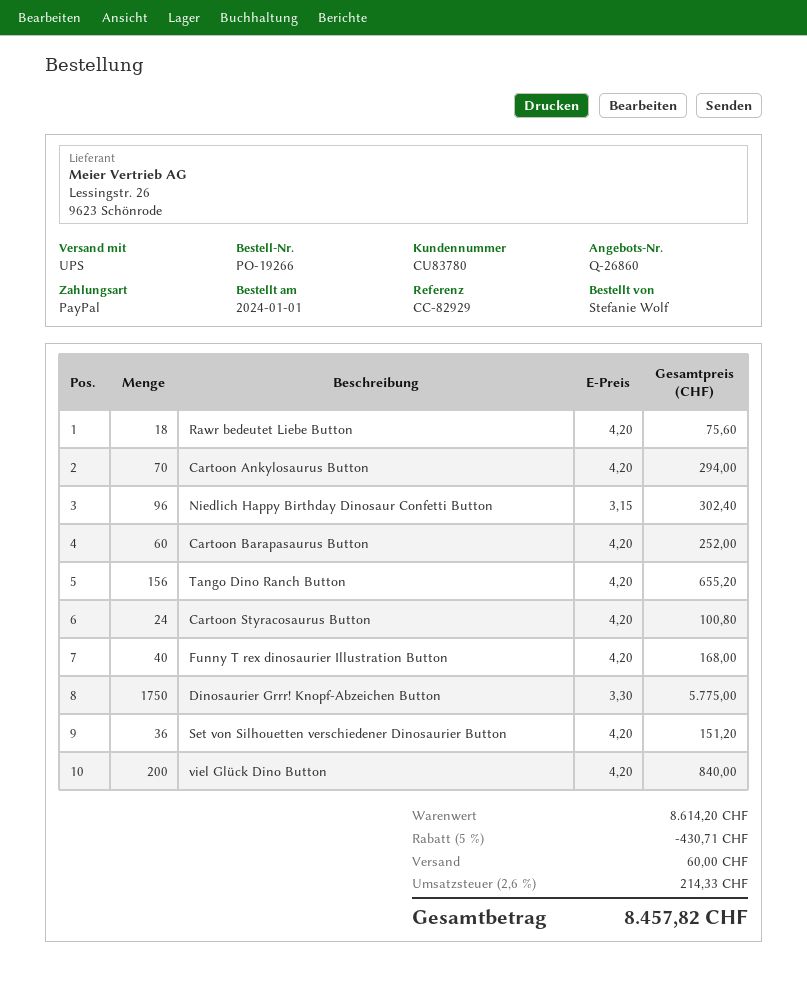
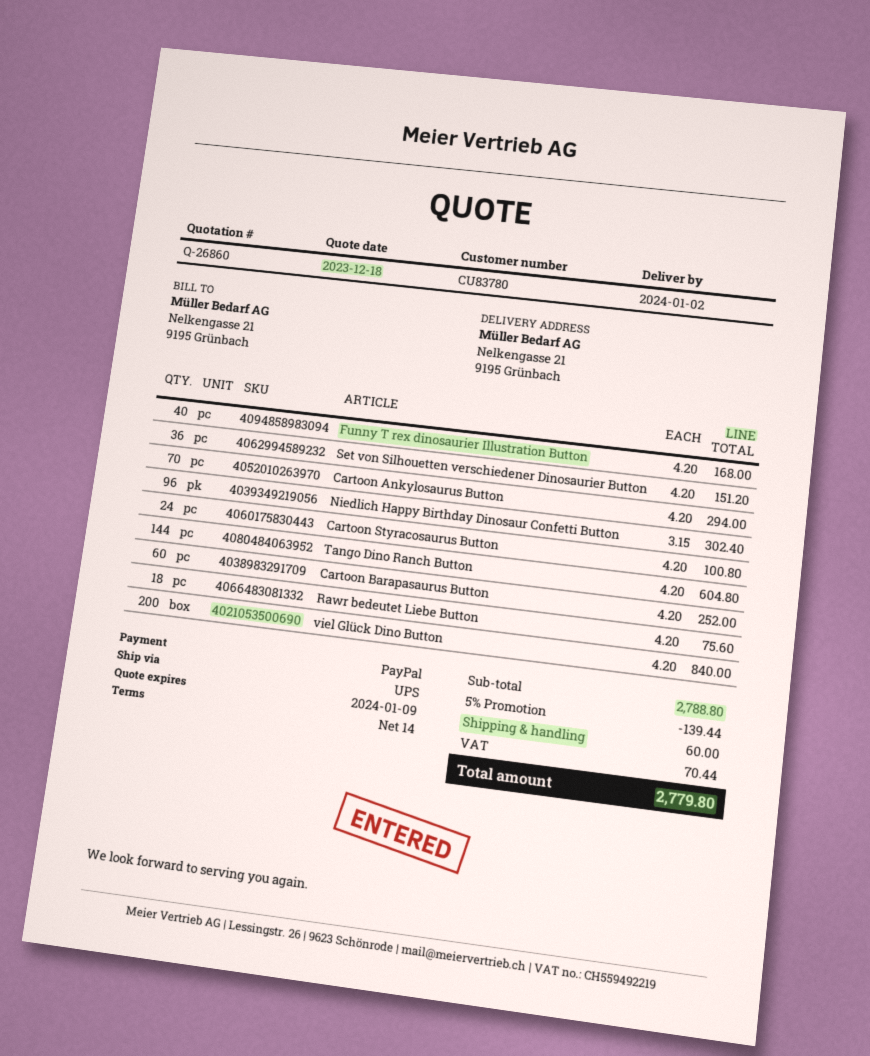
Tango Dino Ranch Button: 156 x 4.20 = 655.20 -> 144 x 4.20 = 604.80
Dinosaurier Grrr! Knopf-Abzeichen Button: 1750 x 3.30 = 5775.00 -> none
subtotal: 8614.20 -> 2788.80
discount: 5% = 430.71 -> 5% = 139.44
tax: 214.33 -> 70.44
total: 8457.82 -> 2779.80

